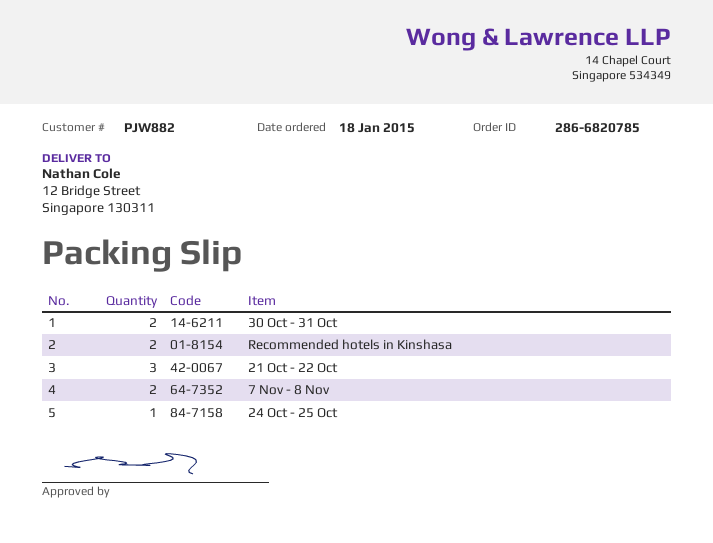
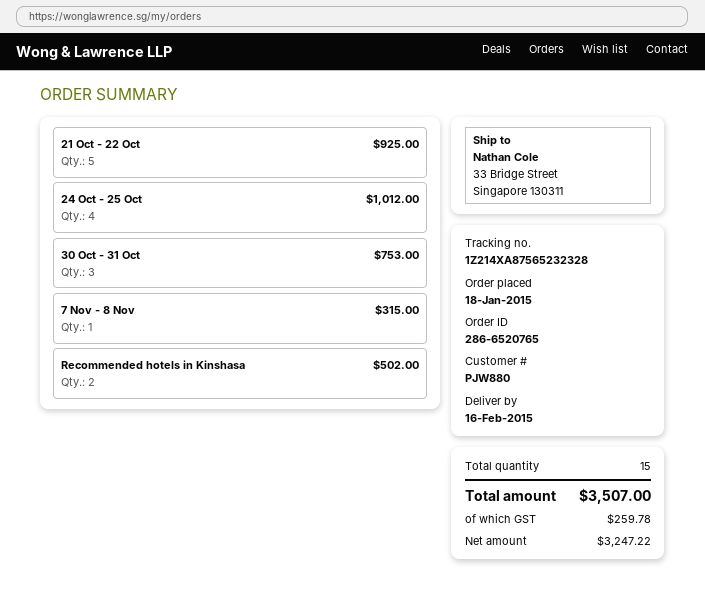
order number: 286-6820785 -> 286-6520765
customer number: PJW882 -> PJW880
ship to: 12 Bridge Street, Singapore 130311 -> 33 Bridge Street, Singapore 130311
30 Oct - 31 Oct: 2 -> 3
21 Oct - 22 Oct: 3 -> 5
7 Nov - 8 Nov: 2 -> 1
24 Oct - 25 Oct: 1 -> 4

